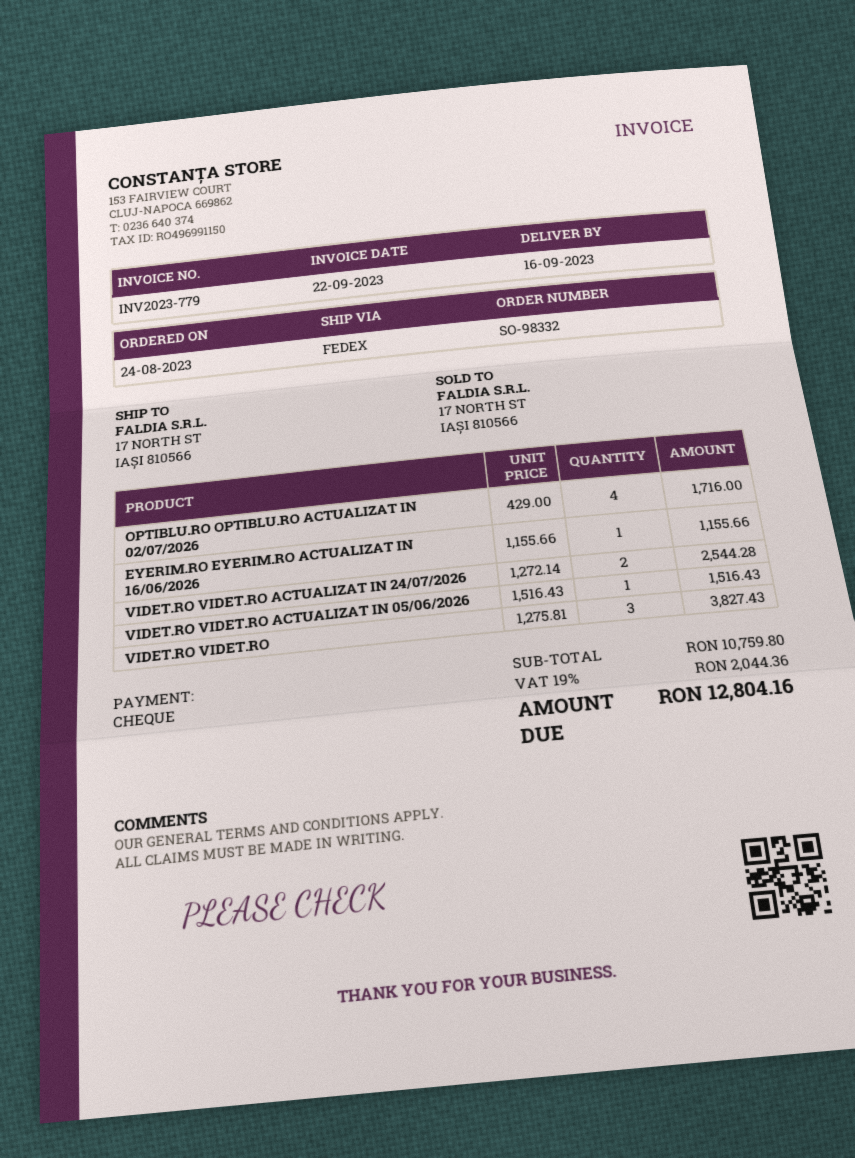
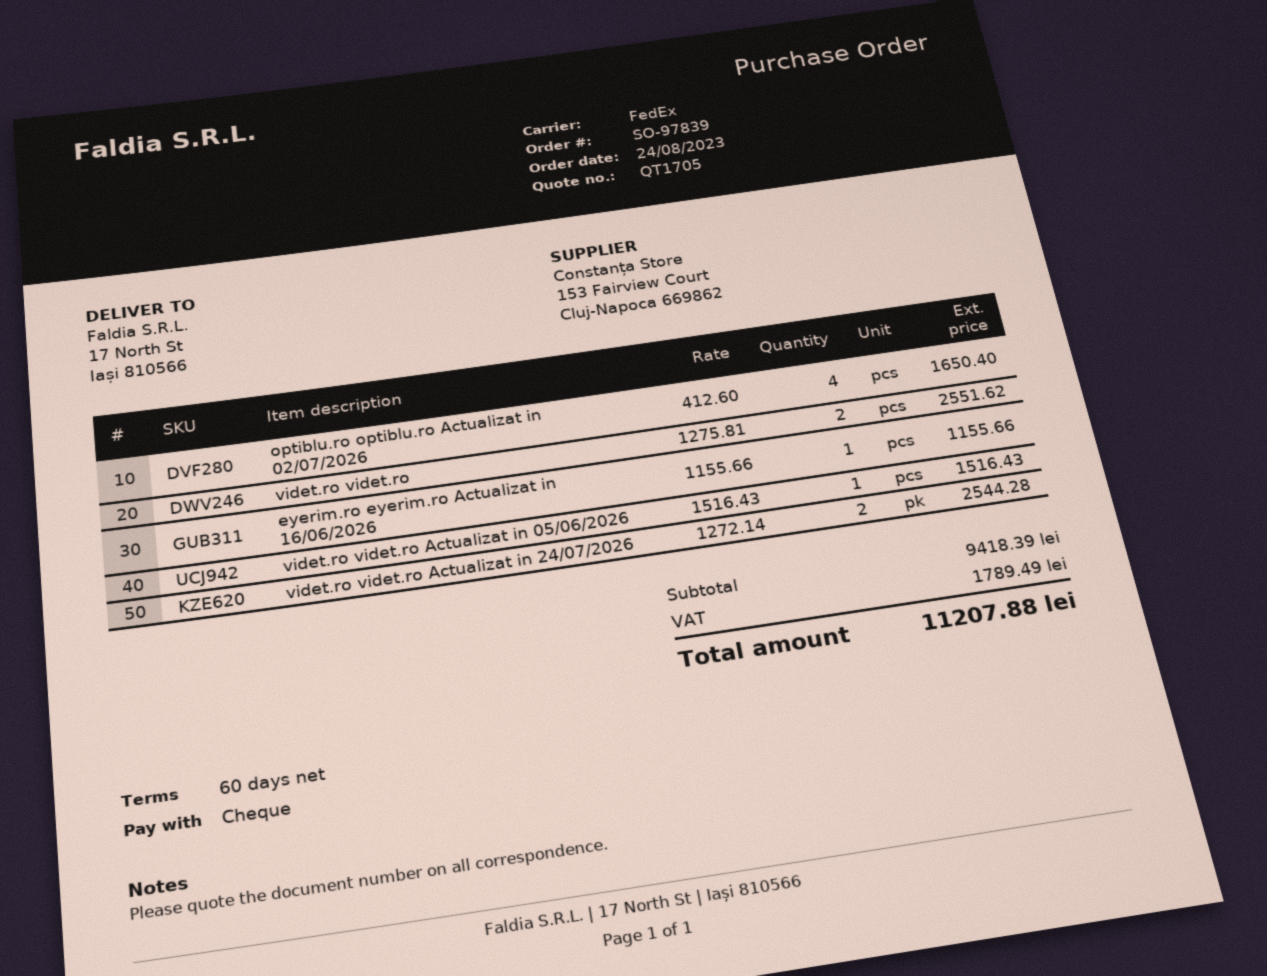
order number: SO-98332 -> SO-97839
OPTIBLU.RO OPTIBLU.RO ACTUALIZAT IN 02/07/2026: 4 x 429.00 = 1716.00 -> 4 x 412.60 = 1650.40
VIDET.RO VIDET.RO: 3 x 1275.81 = 3827.43 -> 2 x 1275.81 = 2551.62
subtotal: 10759.80 -> 9418.39
tax: 2044.36 -> 1789.49
total: 12804.16 -> 11207.88

